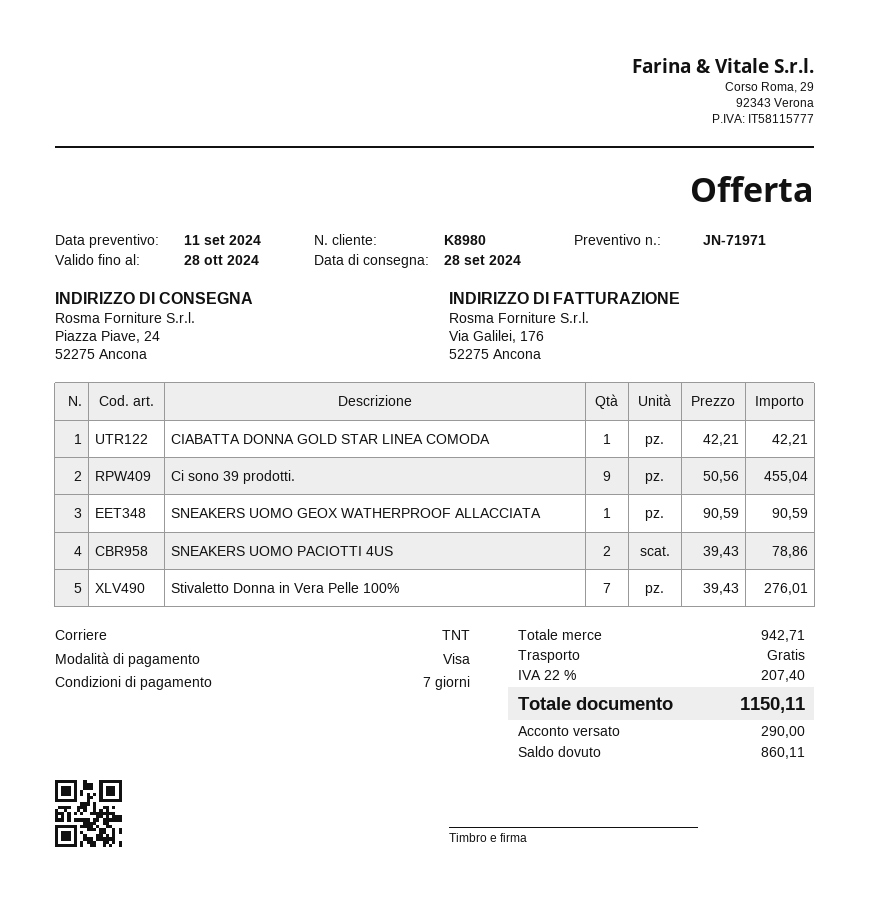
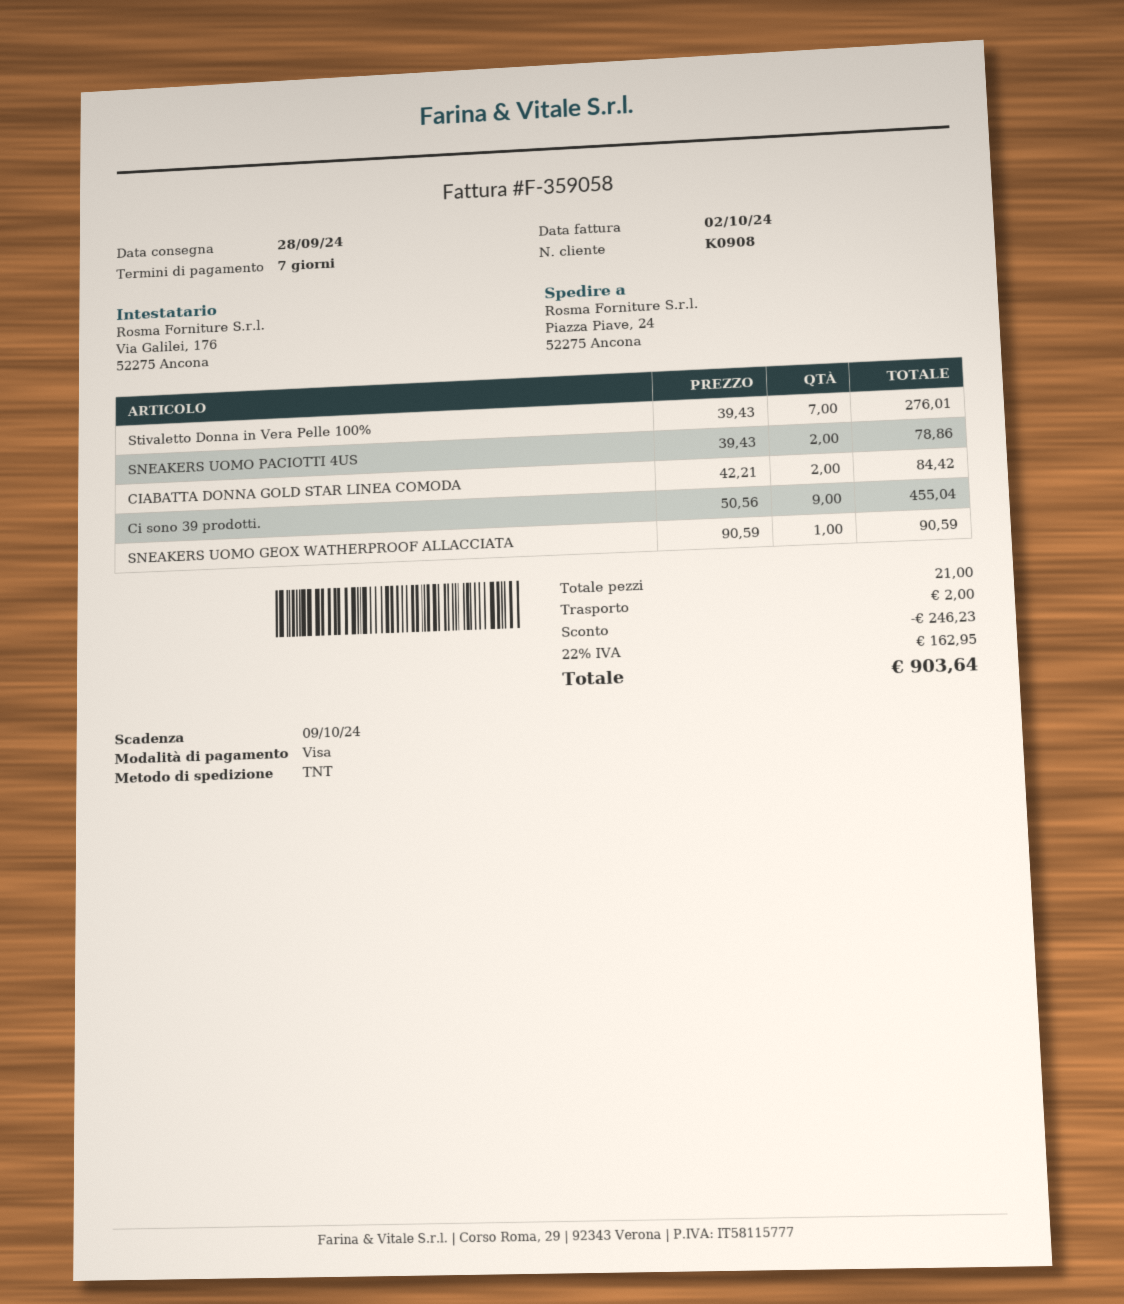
customer number: K8980 -> K0908
CIABATTA DONNA GOLD STAR LINEA COMODA: 1 x 42.21 = 42.21 -> 2 x 42.21 = 84.42
discount: none -> 246.23
shipping: 0.00 -> 2.00
tax: 22% = 207.40 -> 22% = 162.95
total: 1150.11 -> 903.64

